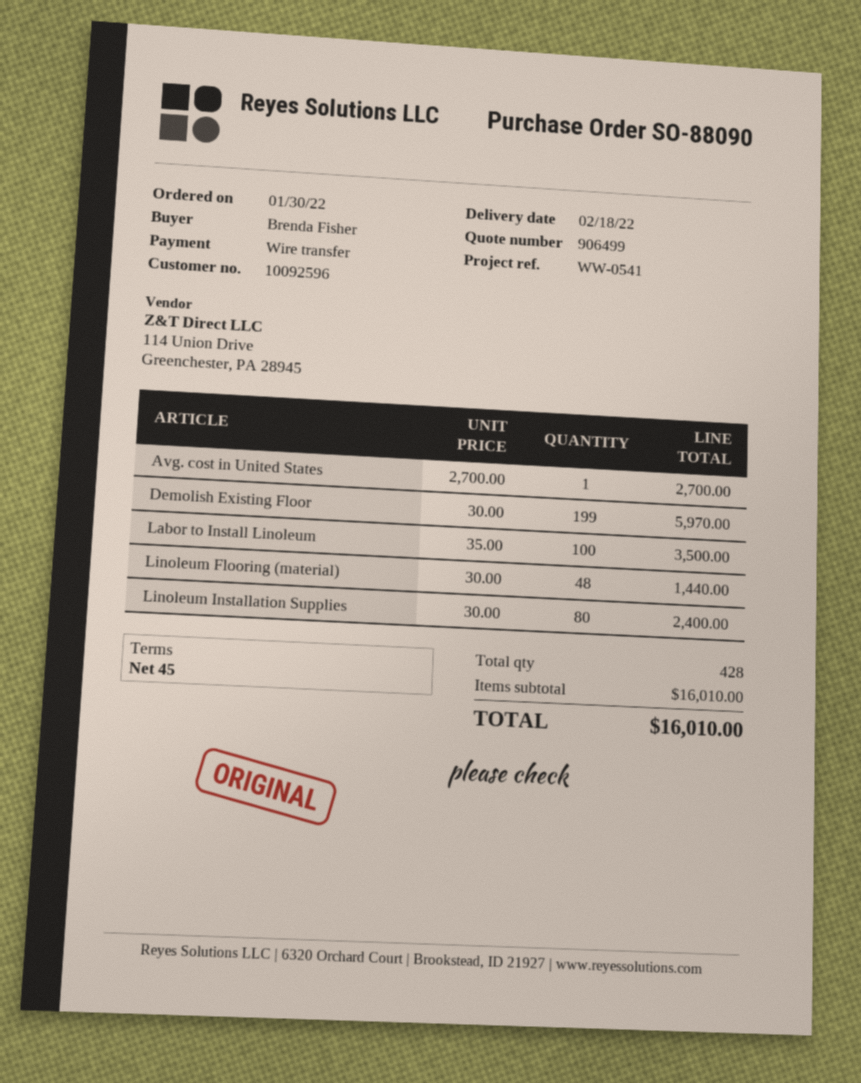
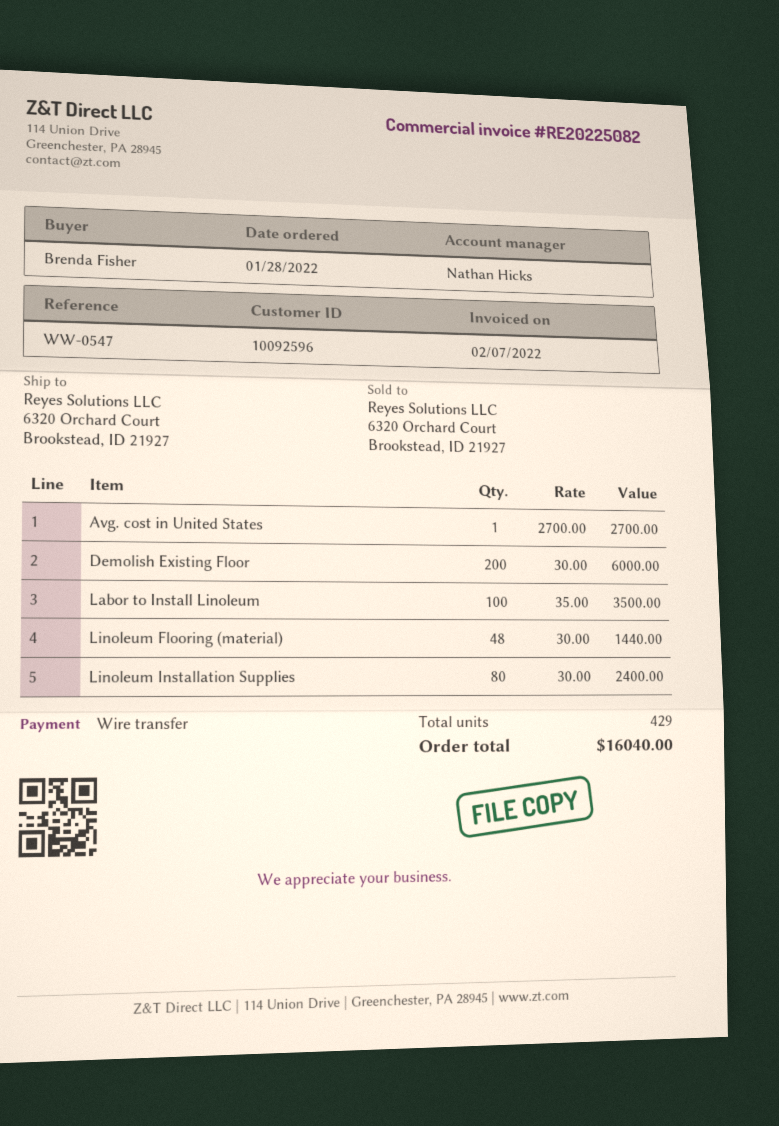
order date: 2022-01-30 -> 2022-01-28
reference: WW-0541 -> WW-0547
Demolish Existing Floor: 199 x 30.00 = 5970.00 -> 200 x 30.00 = 6000.00
total quantity: 428 -> 429
total: 16010.00 -> 16040.00

